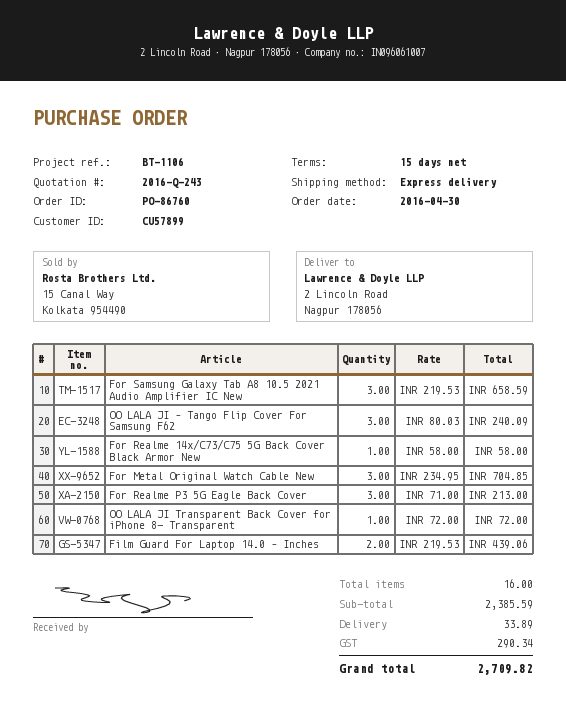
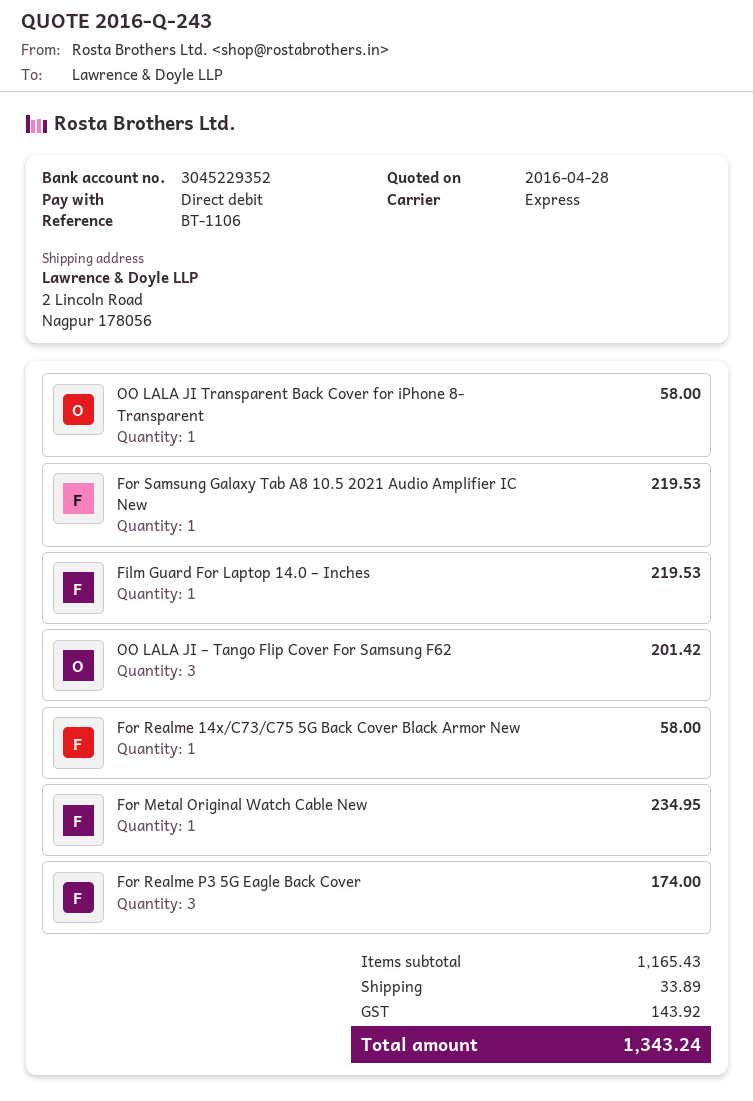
For Samsung Galaxy Tab A8 10.5 2021 Audio Amplifier IC New: 3 for 658.59 -> 1 for 219.53
OO LALA JI – Tango Flip Cover For Samsung F62: 3 for 240.09 -> 3 for 201.42
For Metal Original Watch Cable New: 3 for 704.85 -> 1 for 234.95
For Realme P3 5G Eagle Back Cover: 3 for 213.00 -> 3 for 174.00
OO LALA JI Transparent Back Cover for iPhone 8- Transparent: 1 for 72.00 -> 1 for 58.00
Film Guard For Laptop 14.0 – Inches: 2 for 439.06 -> 1 for 219.53
subtotal: 2385.59 -> 1165.43
tax: 290.34 -> 143.92
total: 2709.82 -> 1343.24

